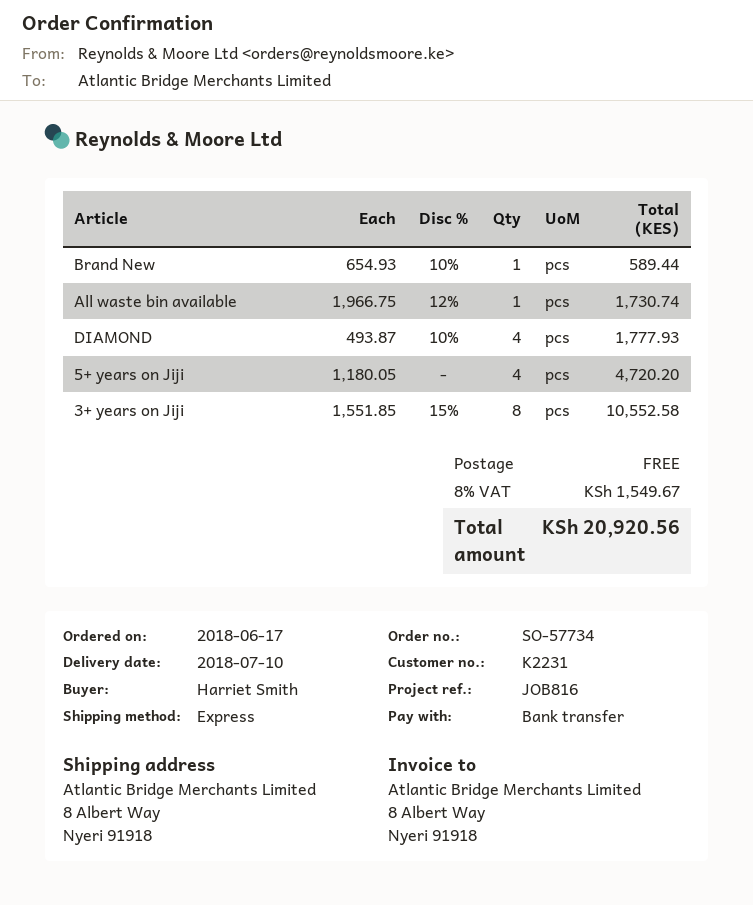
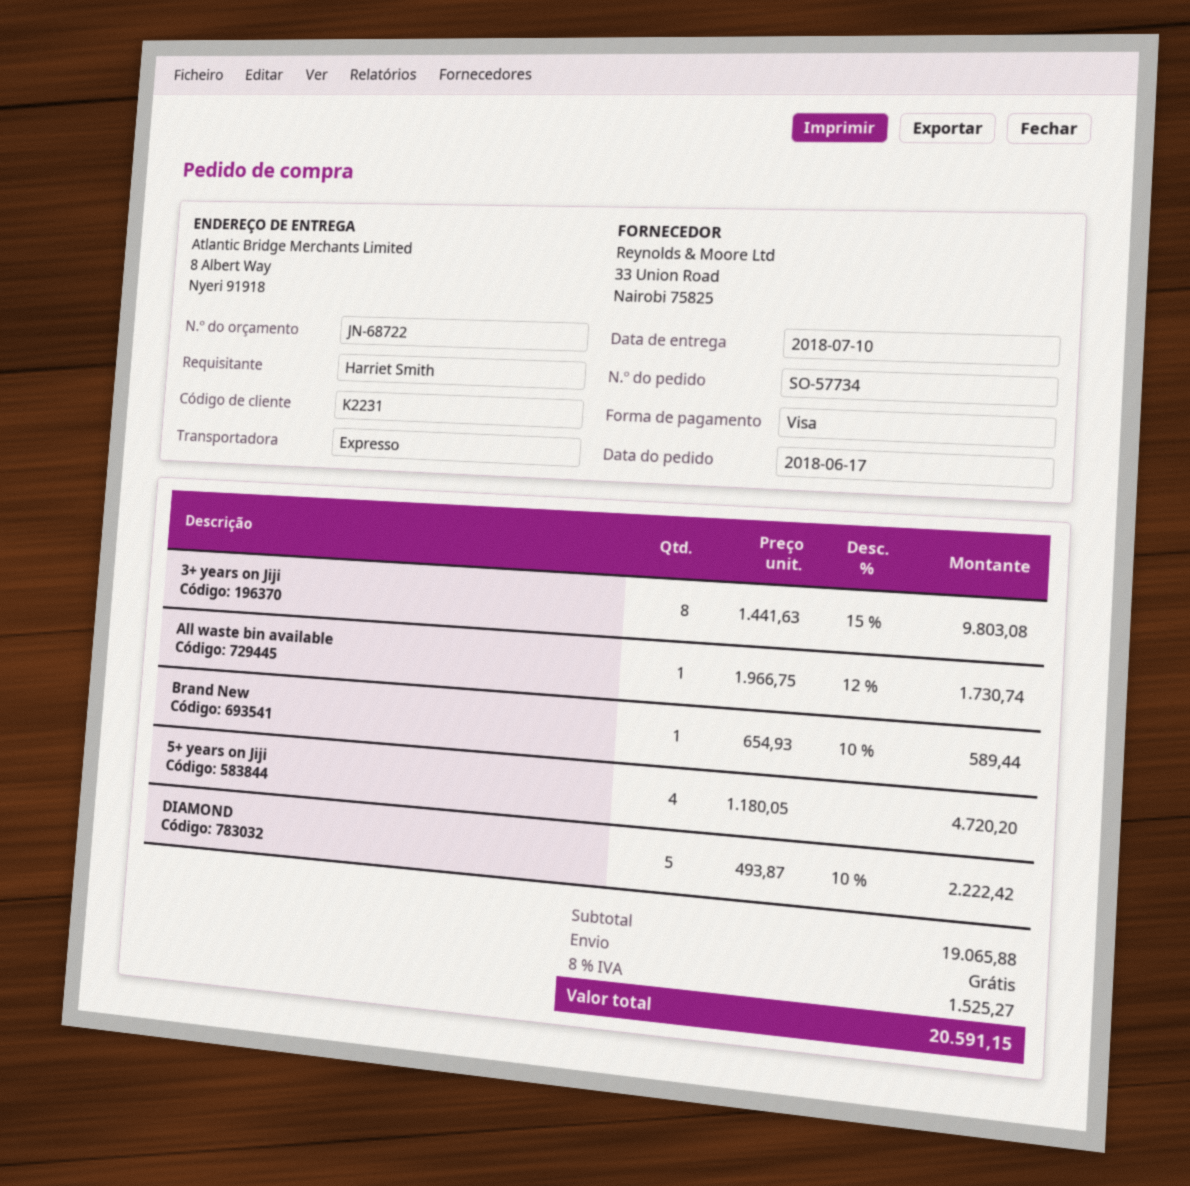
payment method: bank transfer -> Visa
DIAMOND: 4 x 493.87 - 10% = 1777.93 -> 5 x 493.87 - 10% = 2222.42
3+ years on Jiji: 8 x 1551.85 - 15% = 10552.58 -> 8 x 1441.63 - 15% = 9803.08
tax: 8% = 1549.67 -> 8% = 1525.27
total: 20920.56 -> 20591.15

